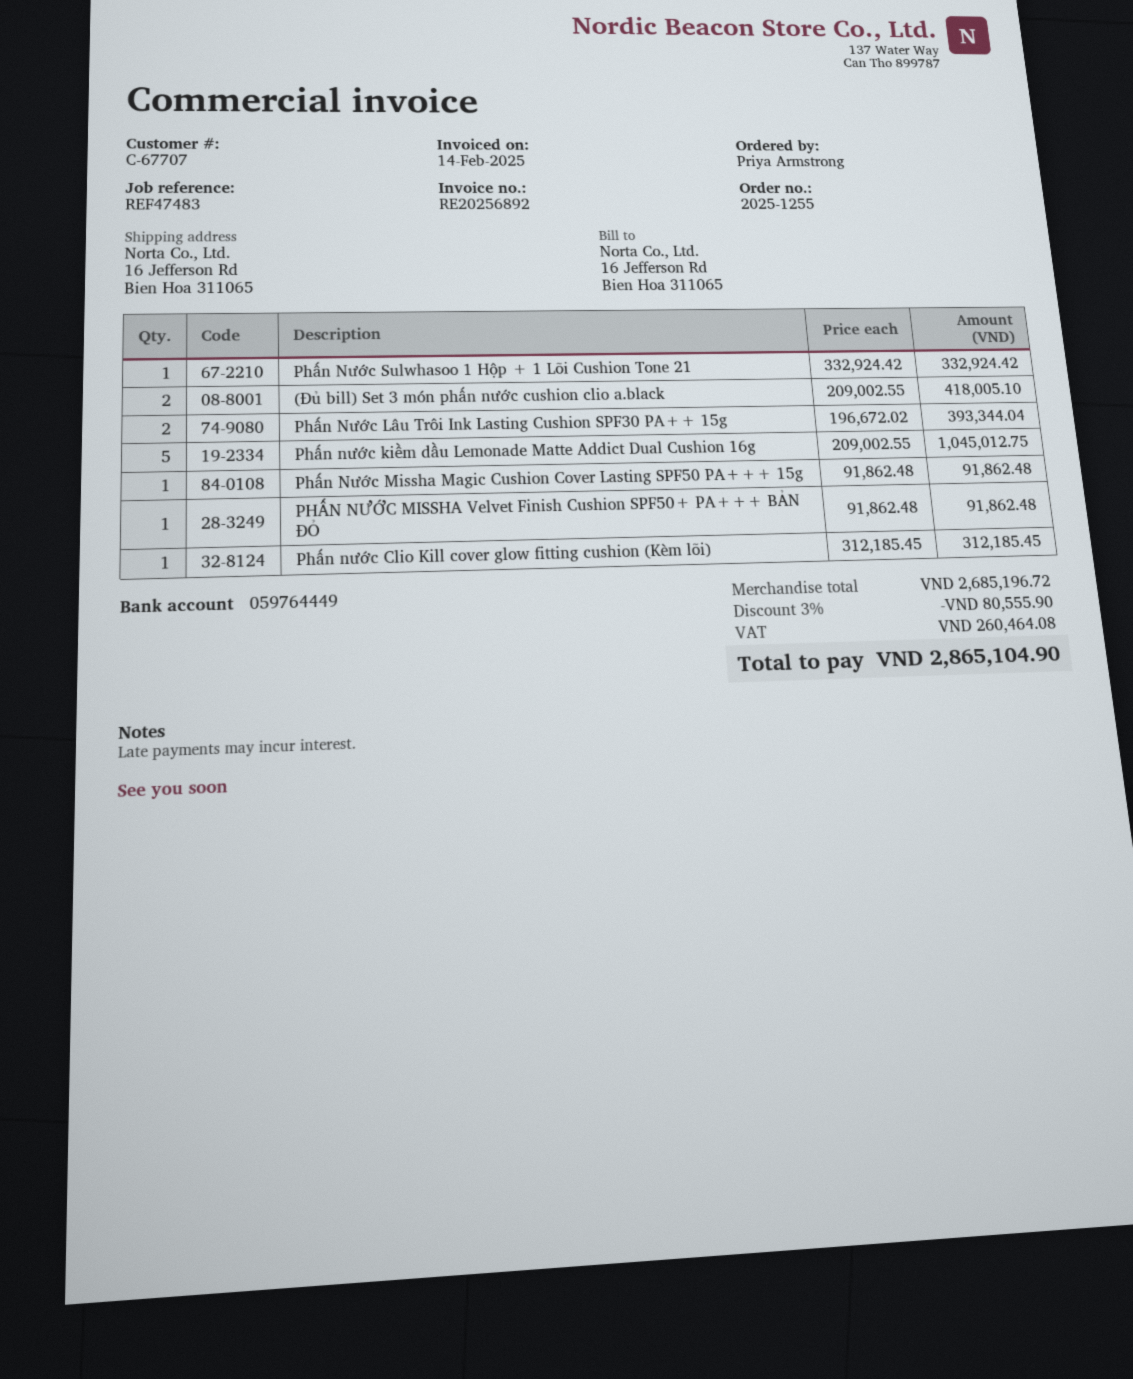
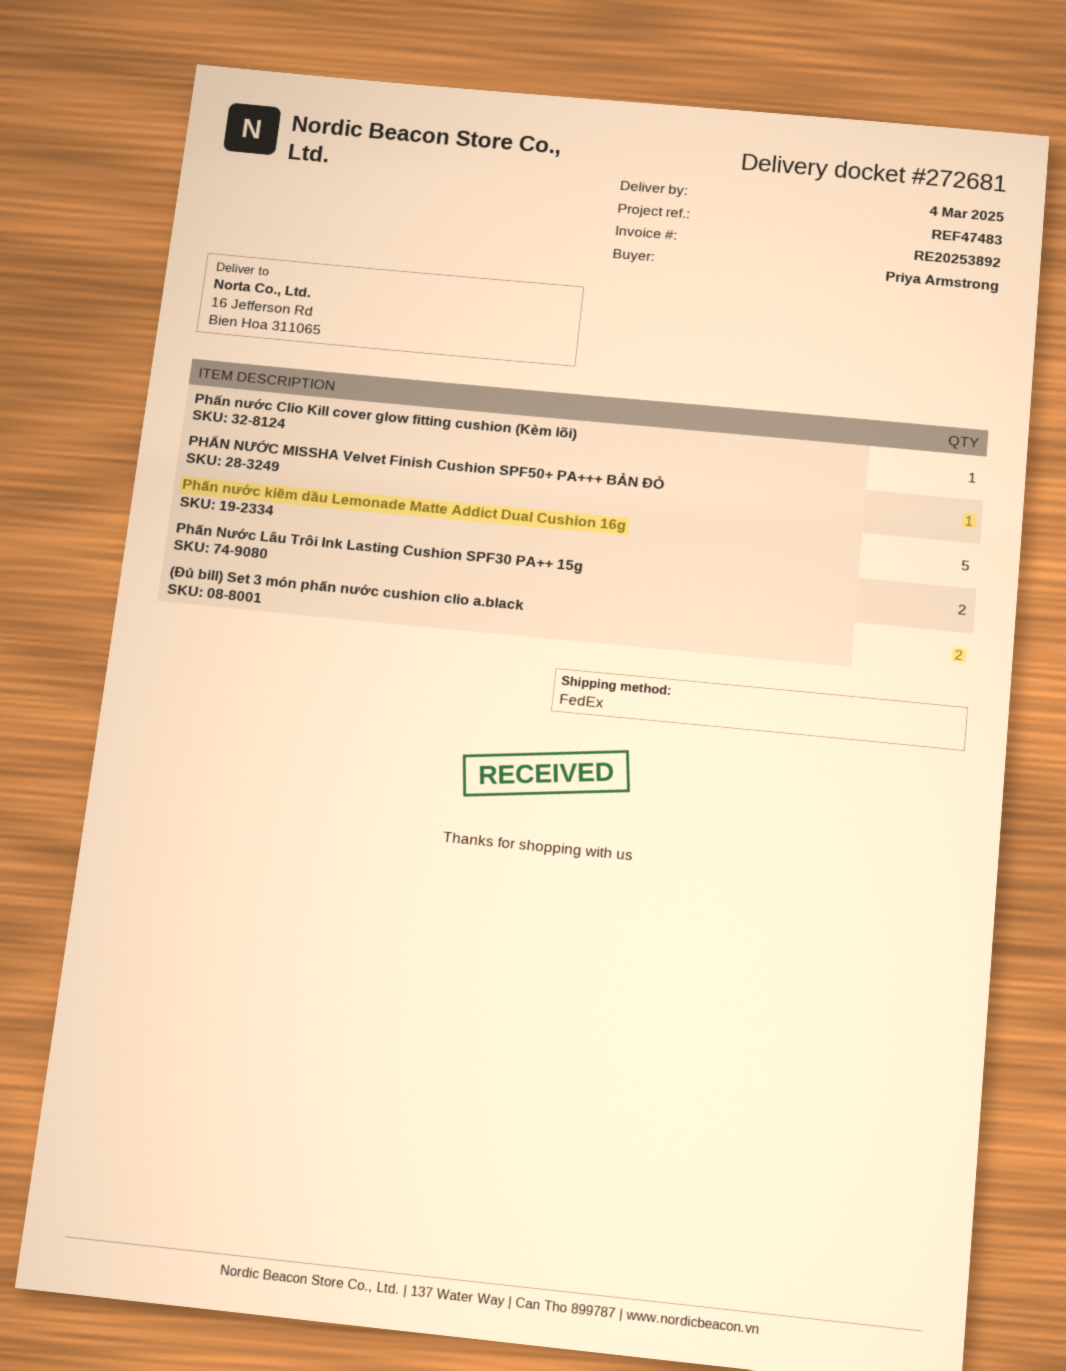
invoice number: RE20256892 -> RE20253892
Phấn Nước Sulwhasoo 1 Hộp + 1 Lõi Cushion Tone 21: 1 -> none
Phấn Nước Missha Magic Cushion Cover Lasting SPF50 PA+++ 15g: 1 -> none

